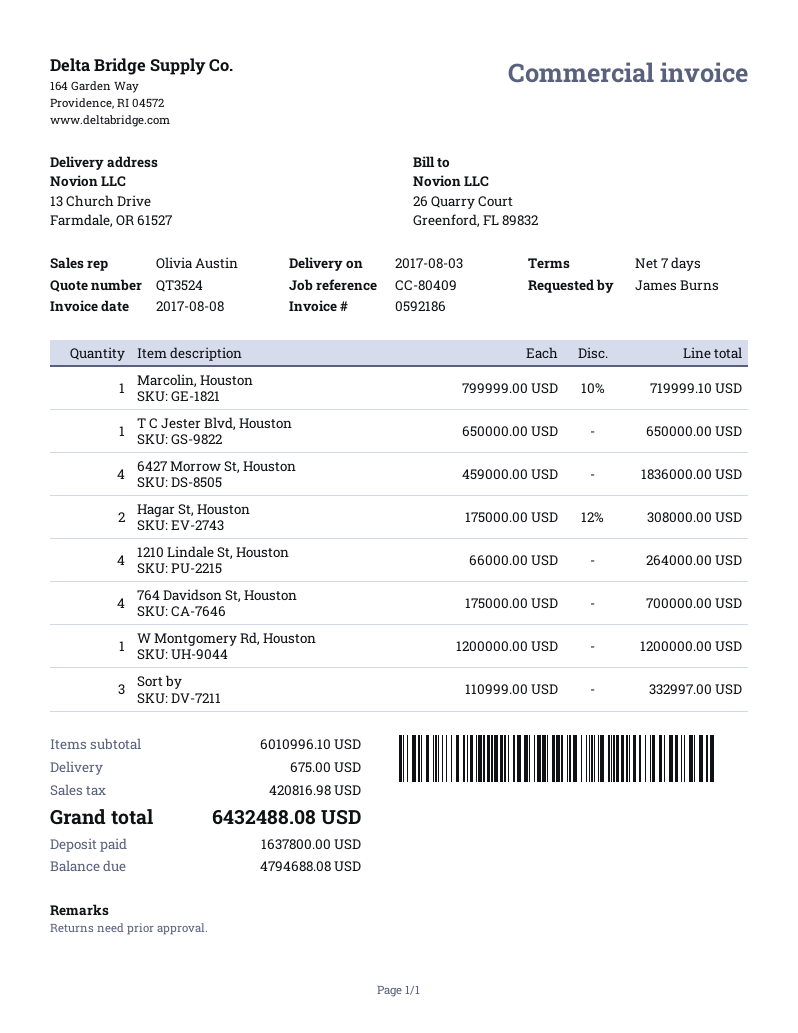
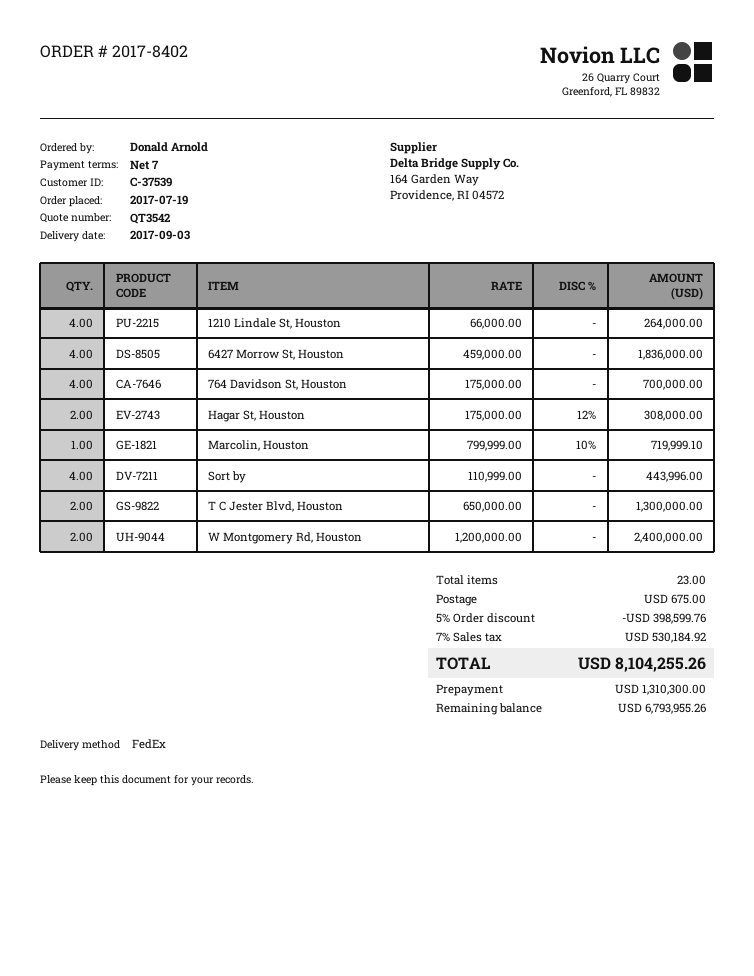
quote number: QT3524 -> QT3542
delivery date: 2017-08-03 -> 2017-09-03
ordered by: James Burns -> Donald Arnold
T C Jester Blvd, Houston: 1 x 650000.00 = 650000.00 -> 2 x 650000.00 = 1300000.00
W Montgomery Rd, Houston: 1 x 1200000.00 = 1200000.00 -> 2 x 1200000.00 = 2400000.00
Sort by: 3 x 110999.00 = 332997.00 -> 4 x 110999.00 = 443996.00
discount: none -> 5% = 398599.76
tax: 420816.98 -> 530184.92
total: 6432488.08 -> 8104255.26
deposit: 1637800.00 -> 1310300.00
balance: 4794688.08 -> 6793955.26

